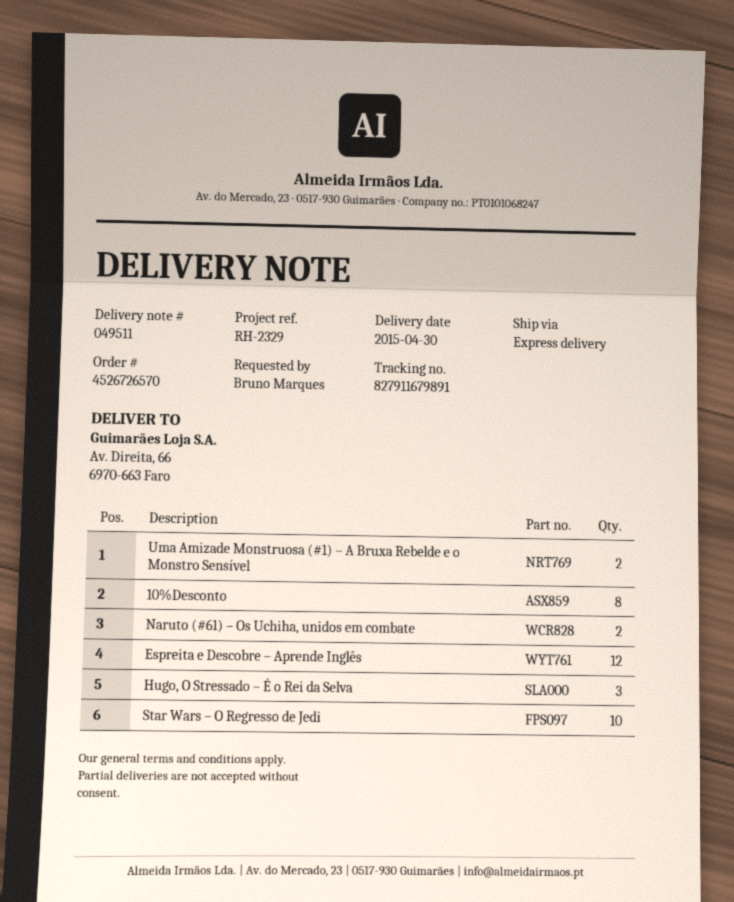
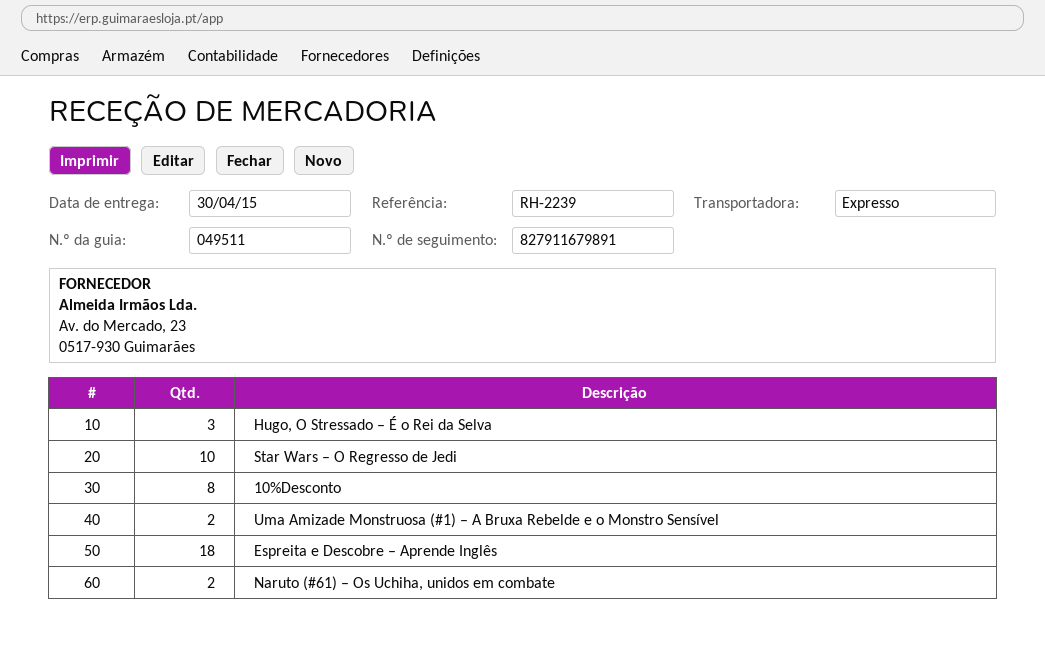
reference: RH-2329 -> RH-2239
Espreita e Descobre – Aprende Inglês: 12 -> 18

